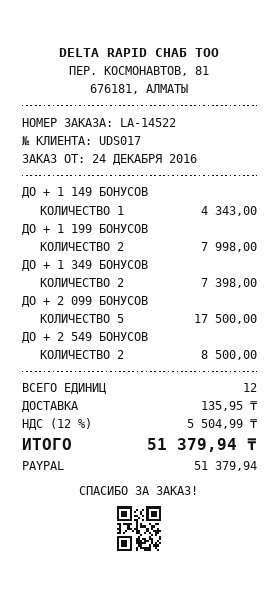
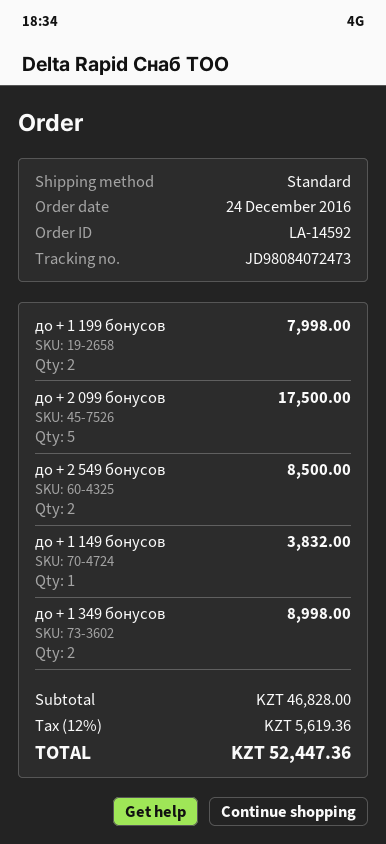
order number: LA-14522 -> LA-14592
ДО + 1 149 БОНУСОВ: 1 for 4343.00 -> 1 for 3832.00
ДО + 1 349 БОНУСОВ: 2 for 7398.00 -> 2 for 8998.00
shipping: 135.95 -> none
tax: 12% = 5504.99 -> 12% = 5619.36
total: 51379.94 -> 52447.36

